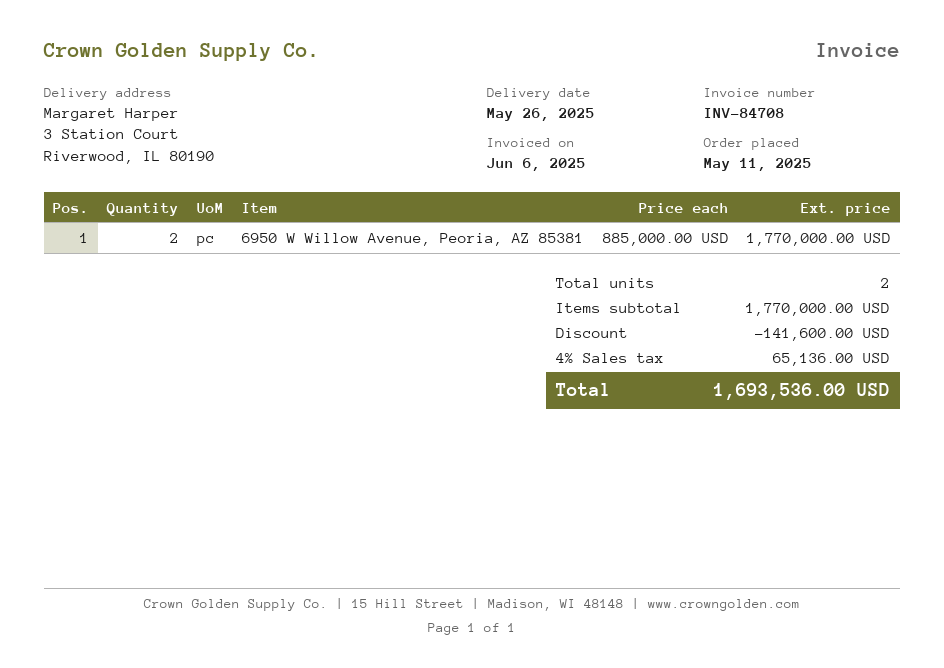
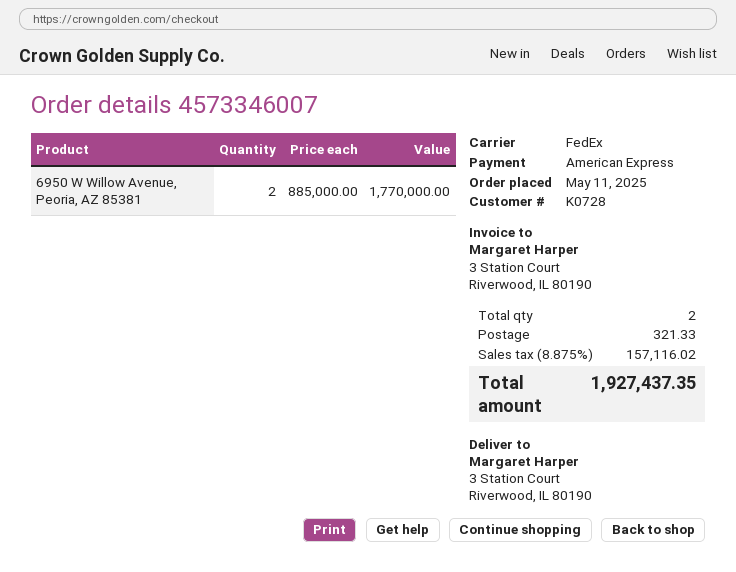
discount: 141600.00 -> none
shipping: none -> 321.33
tax: 4% = 65136.00 -> 8.875% = 157116.02
total: 1693536.00 -> 1927437.35

